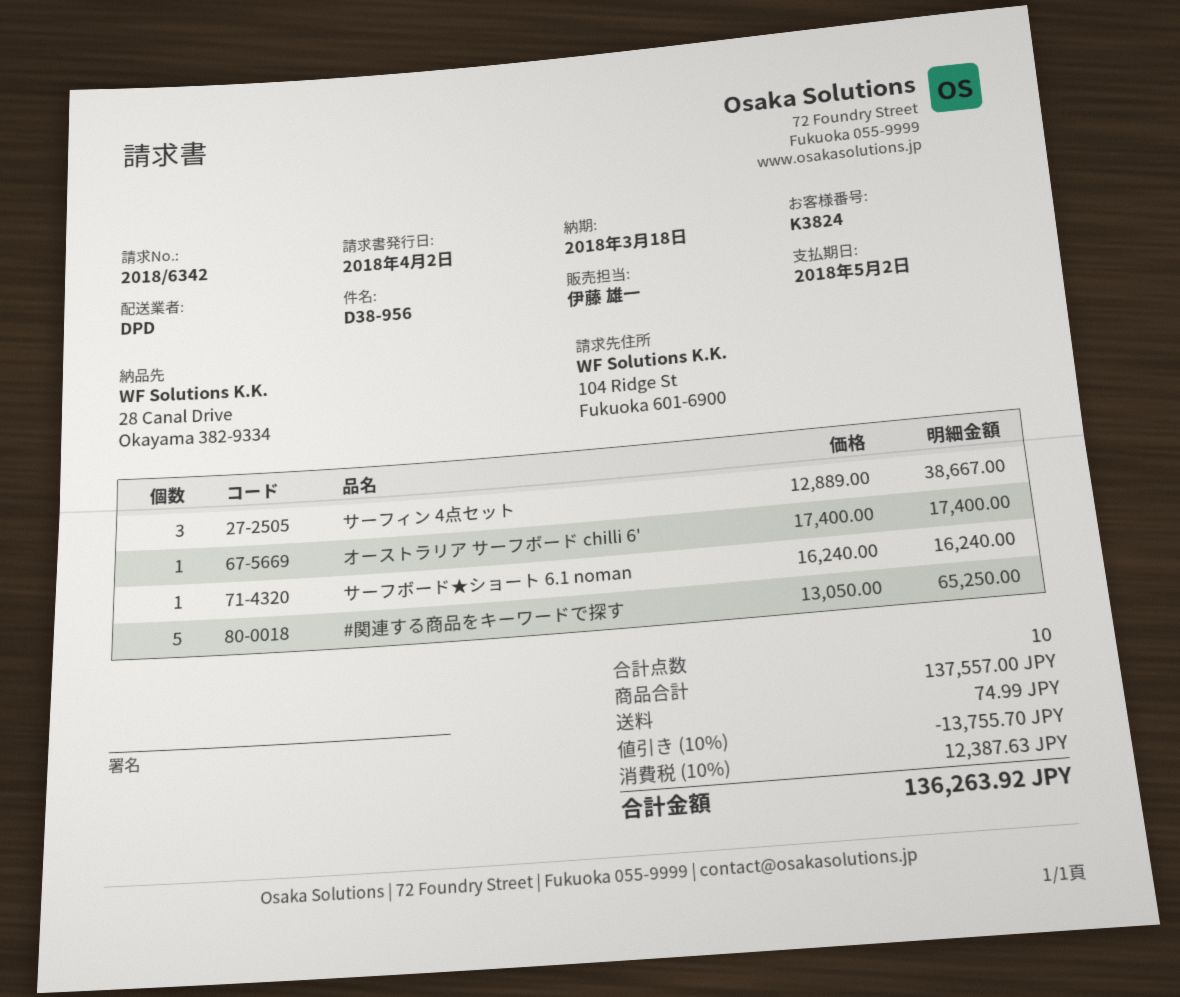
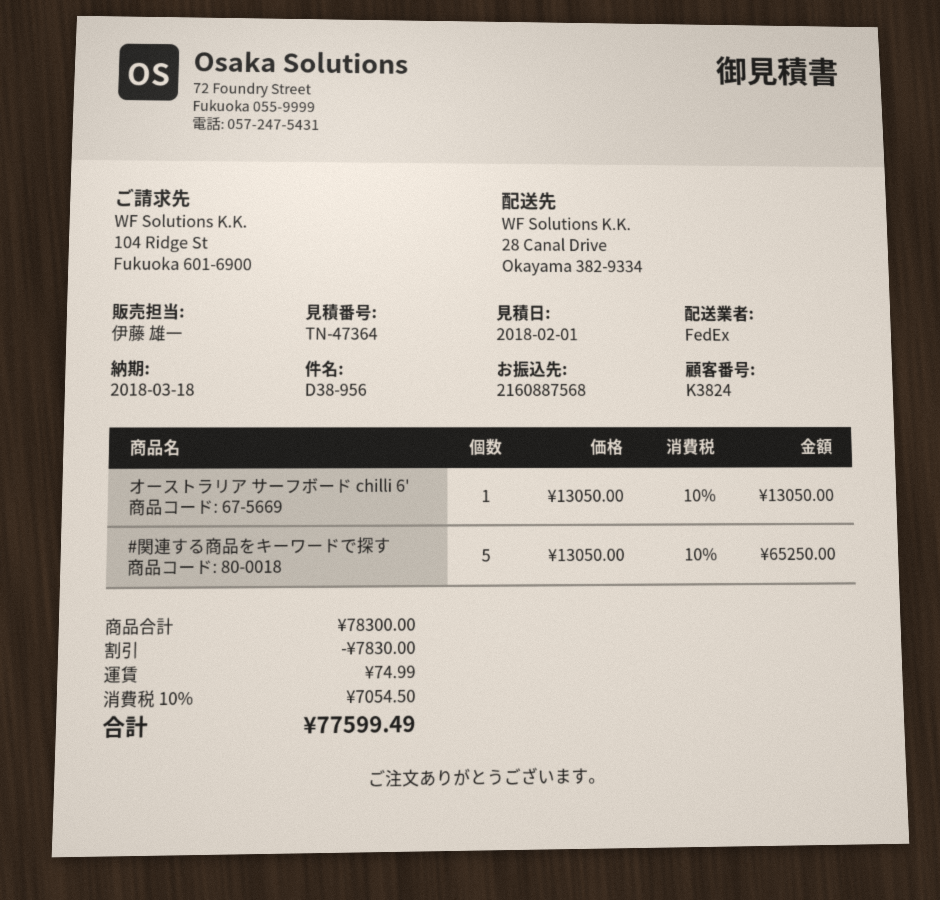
shipping method: DPD -> FedEx
サーフィン 4点セット: 3 x 12889.00 = 38667.00 -> none
オーストラリア サーフボード chilli 6': 1 x 17400.00 = 17400.00 -> 1 x 13050.00 = 13050.00
サーフボード★ショート 6.1 noman: 1 x 16240.00 = 16240.00 -> none
subtotal: 137557.00 -> 78300.00
discount: 13755.70 -> 7830.00
tax: 10% = 12387.63 -> 10% = 7054.50
total: 136263.92 -> 77599.49

